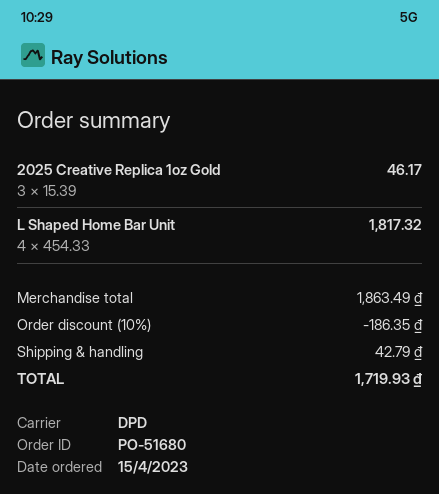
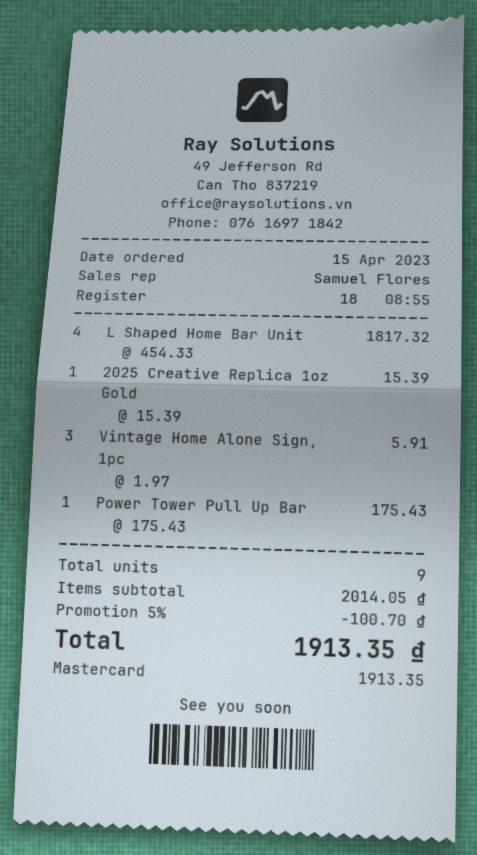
2025 Creative Replica 1oz Gold: 3 x 15.39 = 46.17 -> 1 x 15.39 = 15.39
Vintage Home Alone Sign, 1pc: none -> 3 x 1.97 = 5.91
Power Tower Pull Up Bar: none -> 1 x 175.43 = 175.43
subtotal: 1863.49 -> 2014.05
discount: 10% = 186.35 -> 5% = 100.70
shipping: 42.79 -> none
total: 1719.93 -> 1913.35

